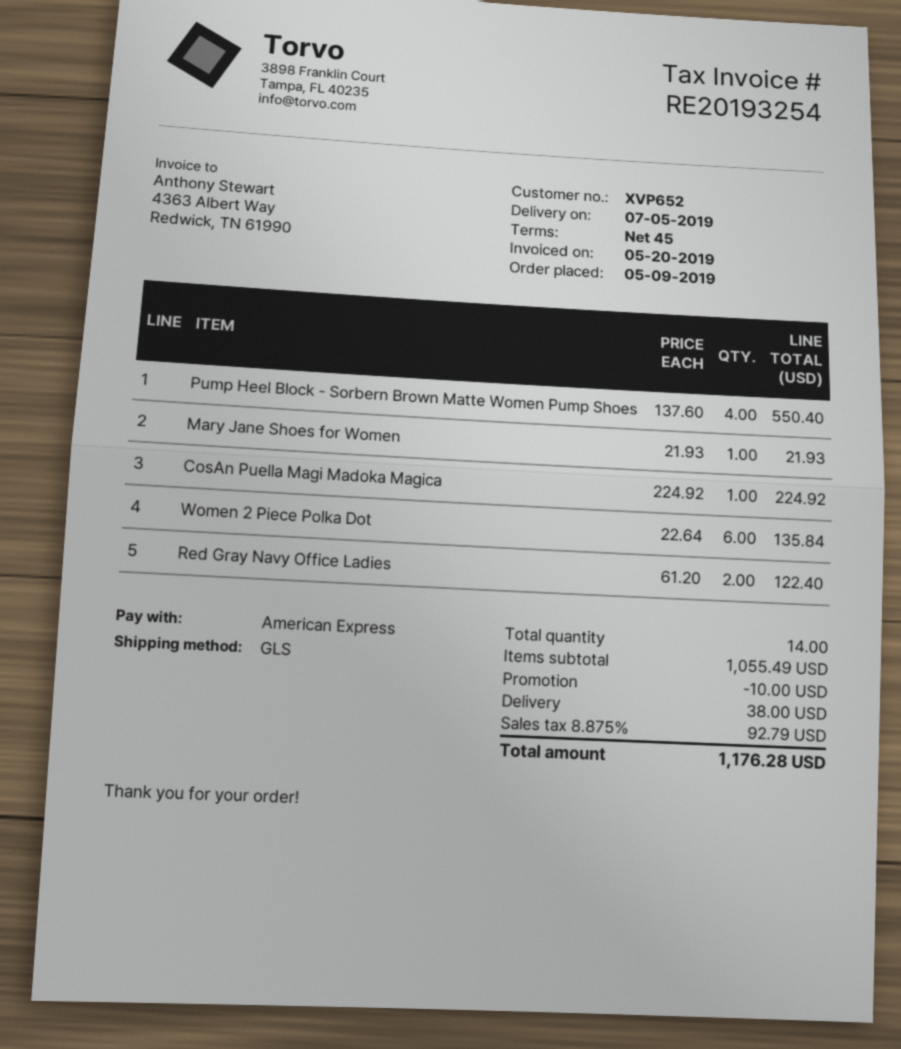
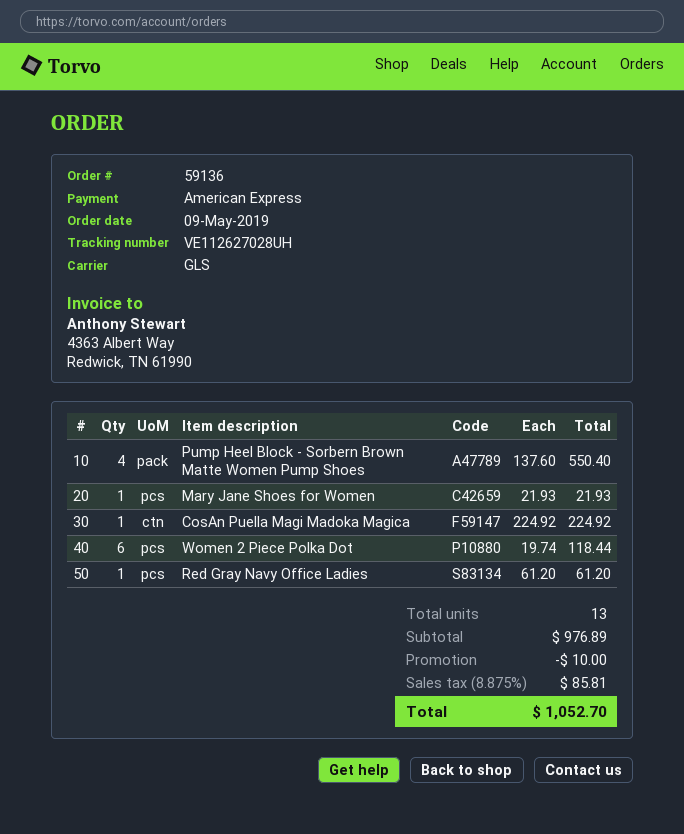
Women 2 Piece Polka Dot: 6 x 22.64 = 135.84 -> 6 x 19.74 = 118.44
Red Gray Navy Office Ladies: 2 x 61.20 = 122.40 -> 1 x 61.20 = 61.20
total quantity: 14 -> 13
subtotal: 1055.49 -> 976.89
shipping: 38.00 -> none
tax: 8.875% = 92.79 -> 8.875% = 85.81
total: 1176.28 -> 1052.70

